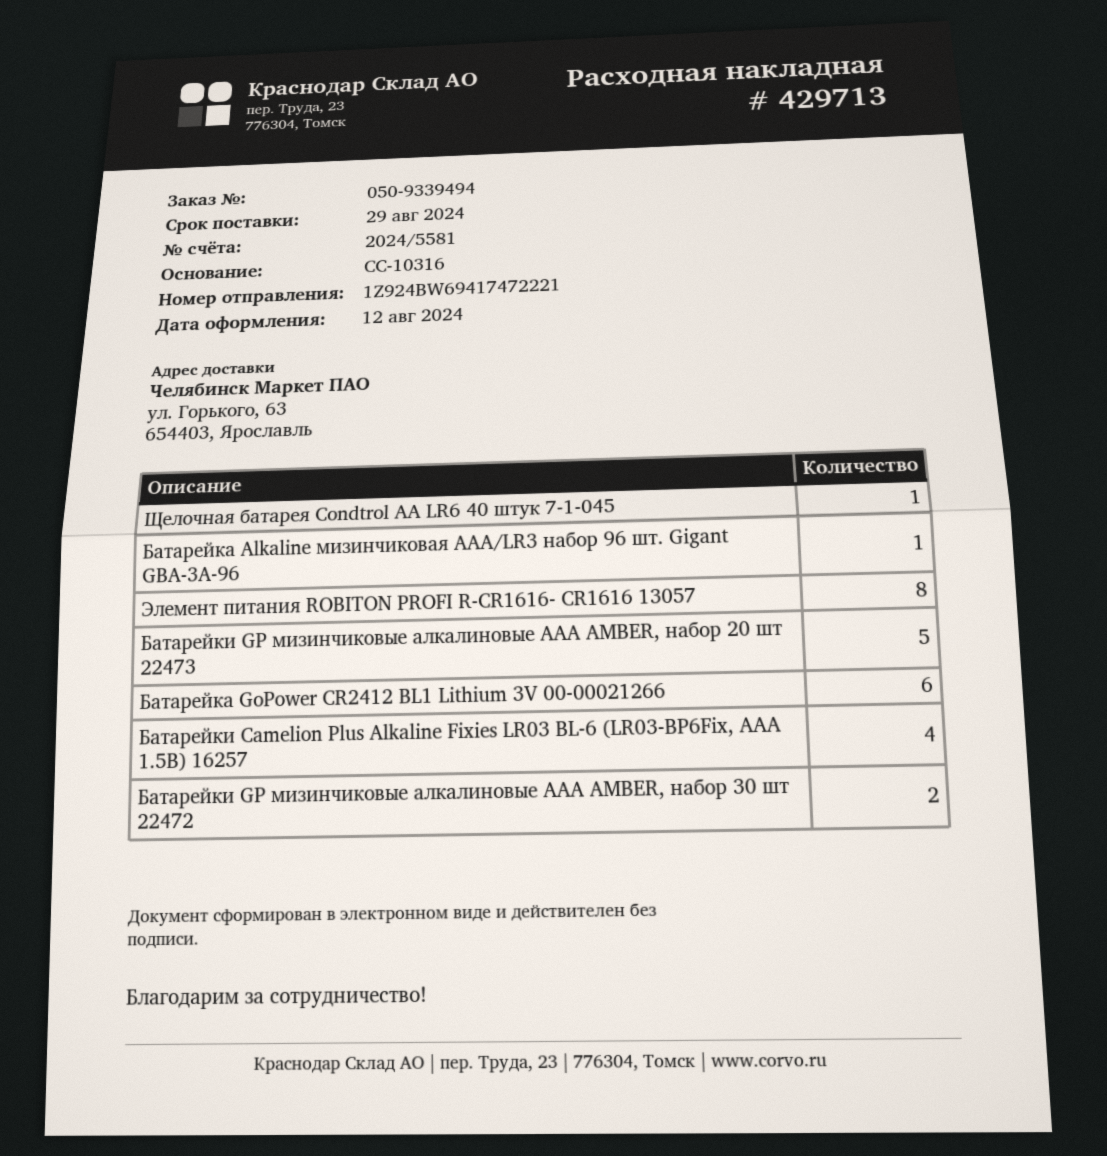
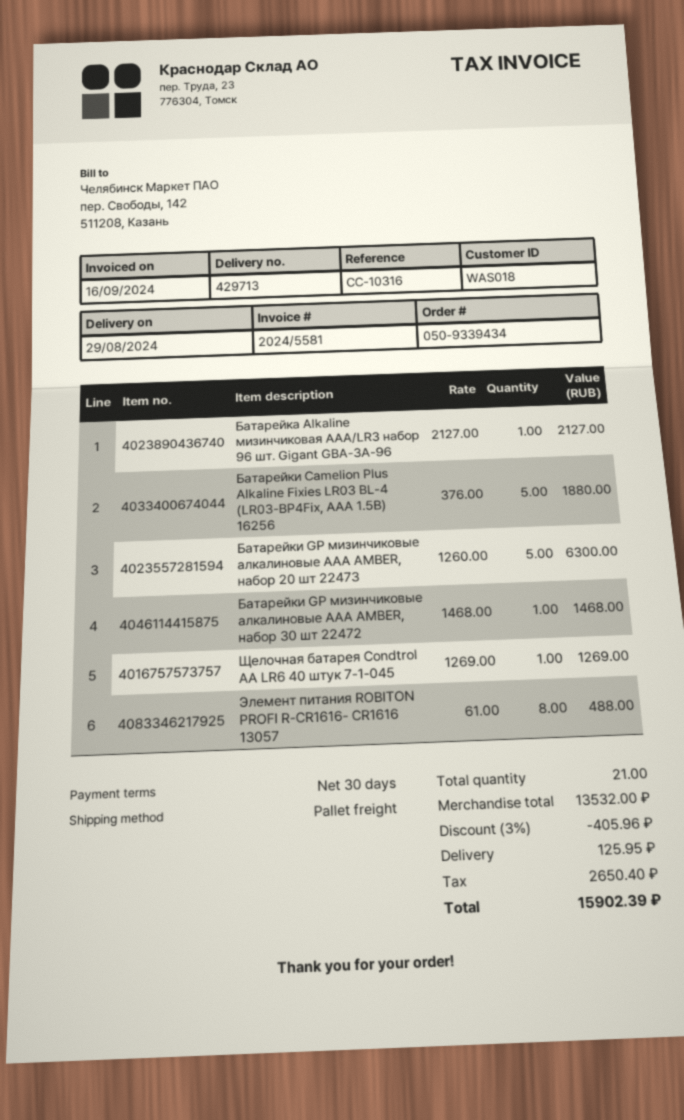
order number: 050-9339494 -> 050-9339434
Батарейка GoPower CR2412 BL1 Lithium 3V 00-00021266: 6 -> none
Батарейки Camelion Plus Alkaline Fixies LR03 BL-6 (LR03-BP6Fix, ААА 1.5В) 16257: 4 -> none
Батарейки GP мизинчиковые алкалиновые АAА AMBER, набор 30 шт 22472: 2 -> 1
Батарейки Camelion Plus Alkaline Fixies LR03 BL-4 (LR03-BP4Fix, ААА 1.5В) 16256: none -> 5

